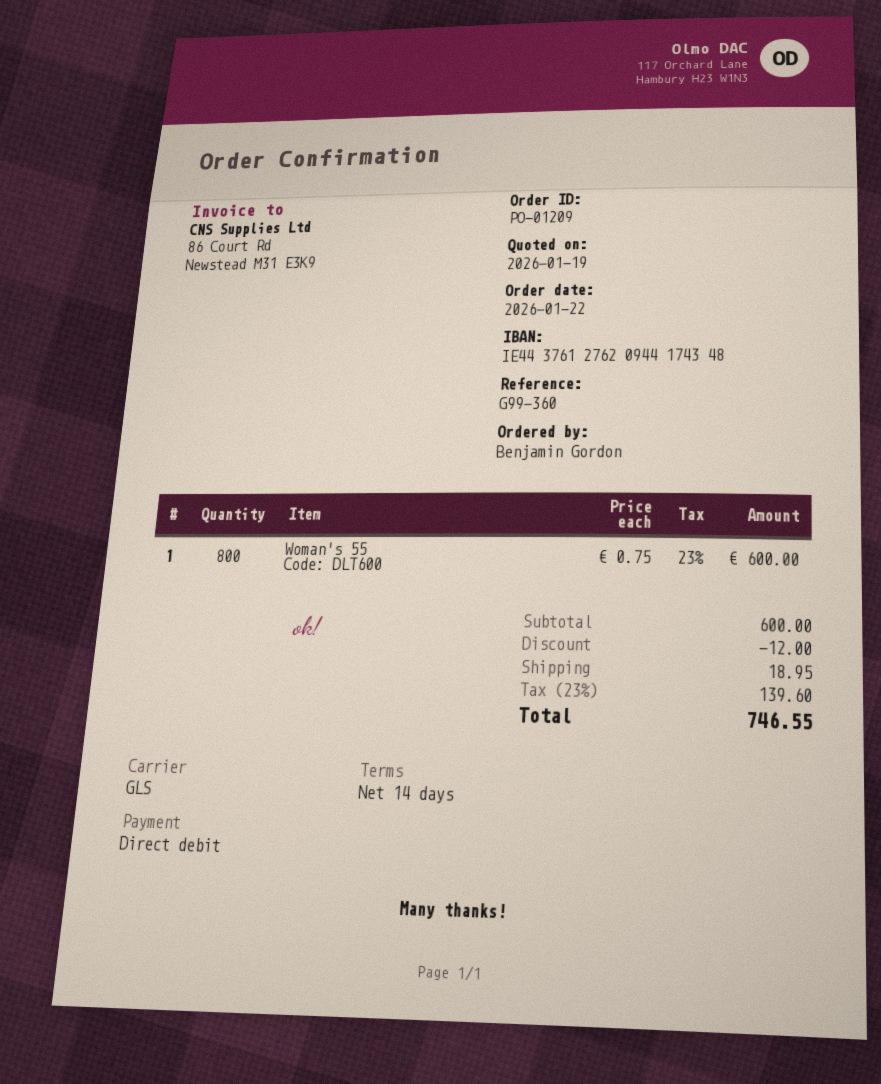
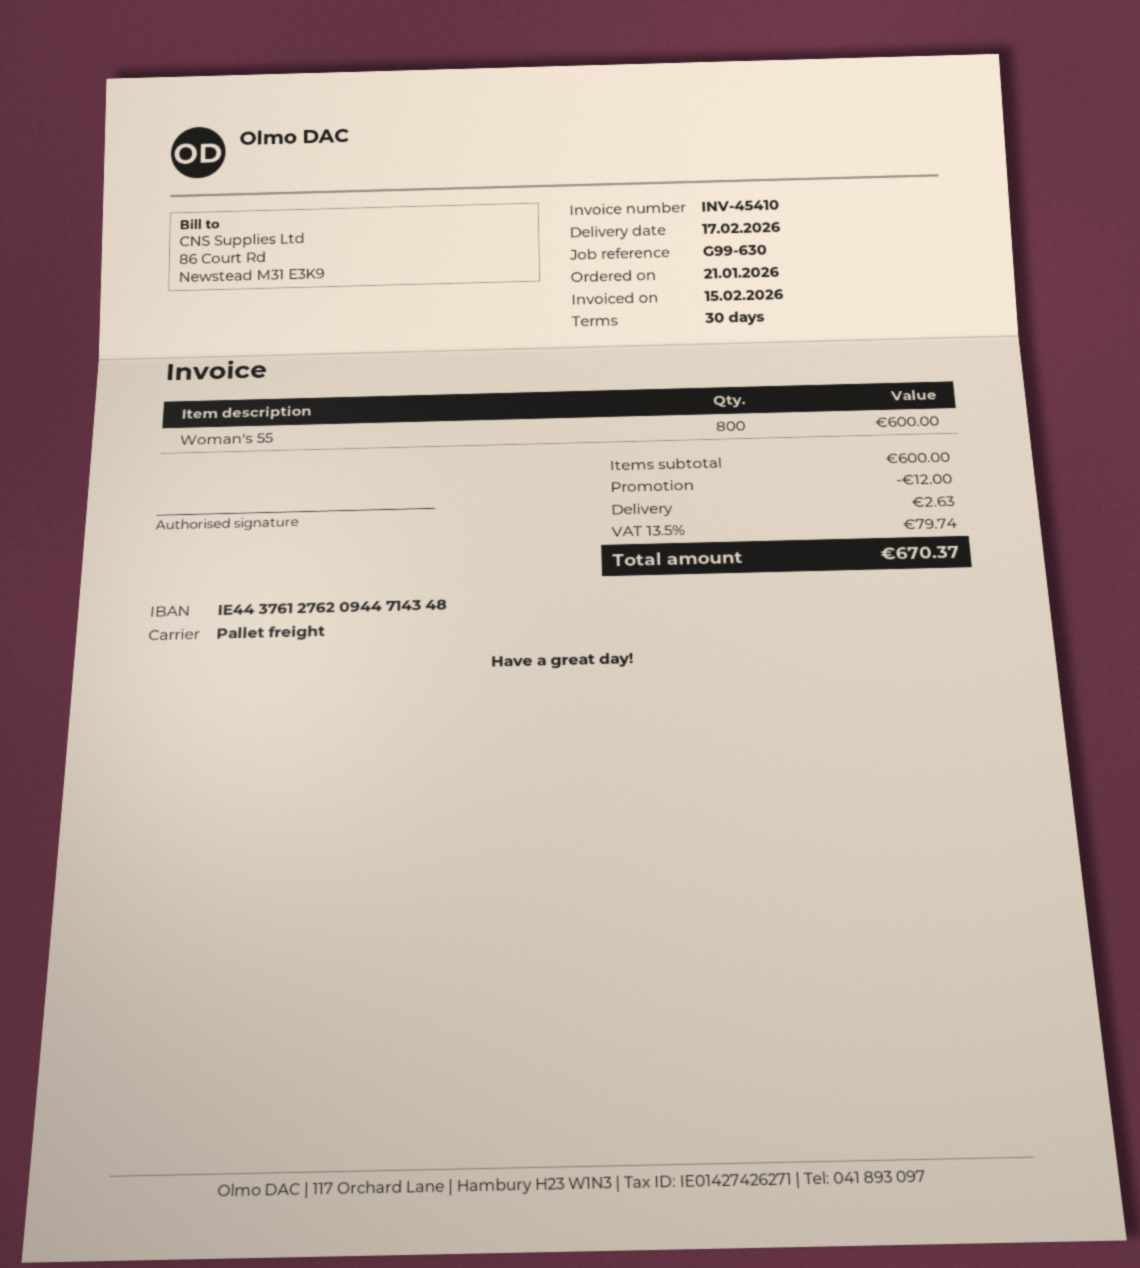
order date: 2026-01-22 -> 2026-01-21
payment terms: 14 days -> 30 days
reference: G99-360 -> G99-630
bank account: IE44376127620944174348 -> IE44376127620944714348
shipping method: GLS -> pallet freight
shipping: 18.95 -> 2.63
tax: 23% = 139.60 -> 13.5% = 79.74
total: 746.55 -> 670.37

